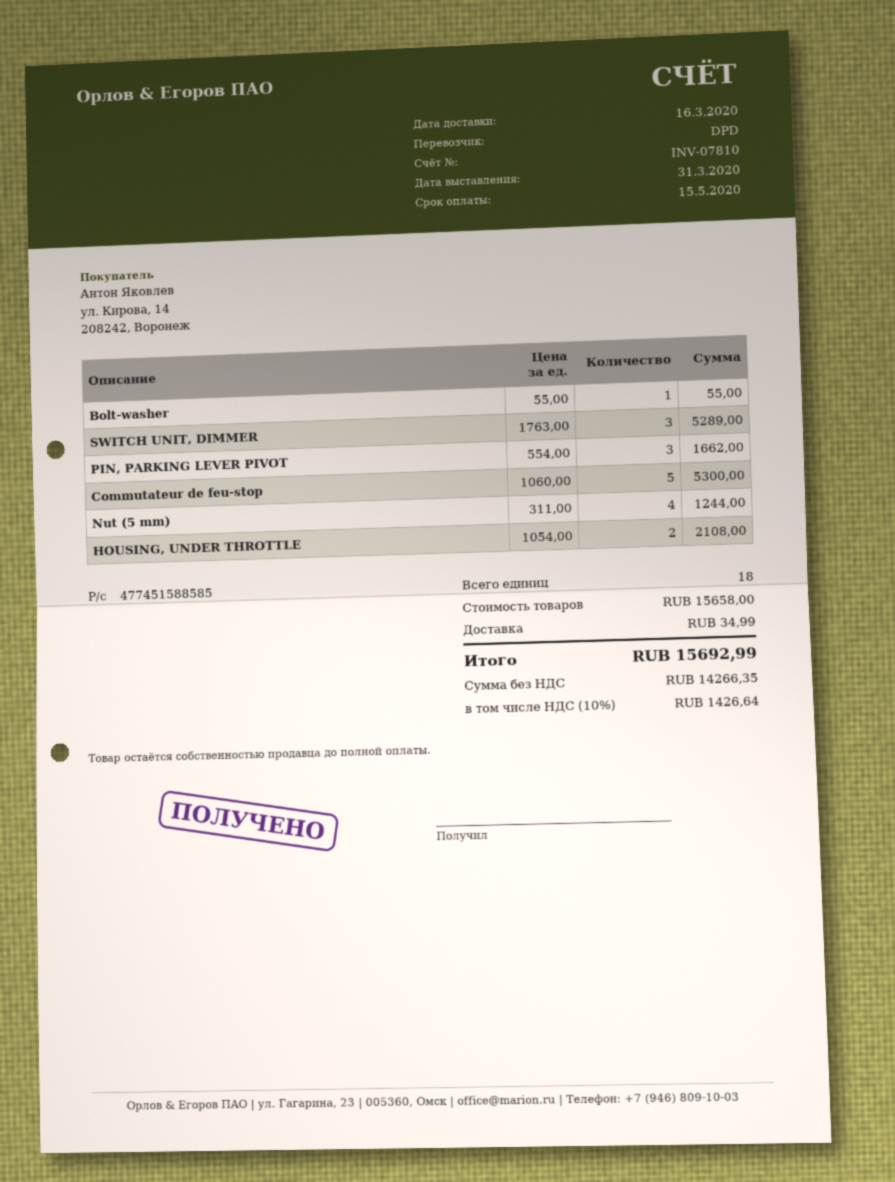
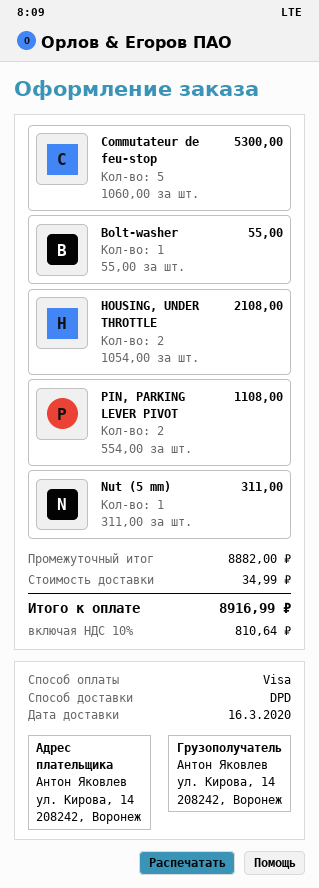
SWITCH UNIT, DIMMER: 3 x 1763.00 = 5289.00 -> none
PIN, PARKING LEVER PIVOT: 3 x 554.00 = 1662.00 -> 2 x 554.00 = 1108.00
Nut (5 mm): 4 x 311.00 = 1244.00 -> 1 x 311.00 = 311.00
subtotal: 15658.00 -> 8882.00
tax: 10% = 1426.64 -> 10% = 810.64
total: 15692.99 -> 8916.99

